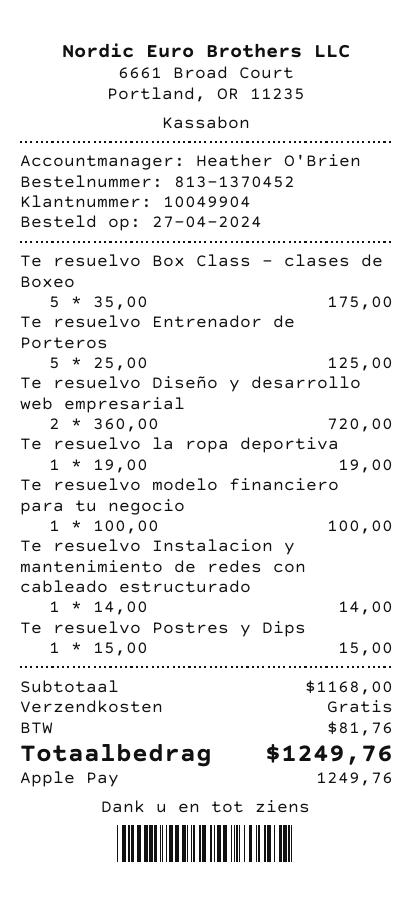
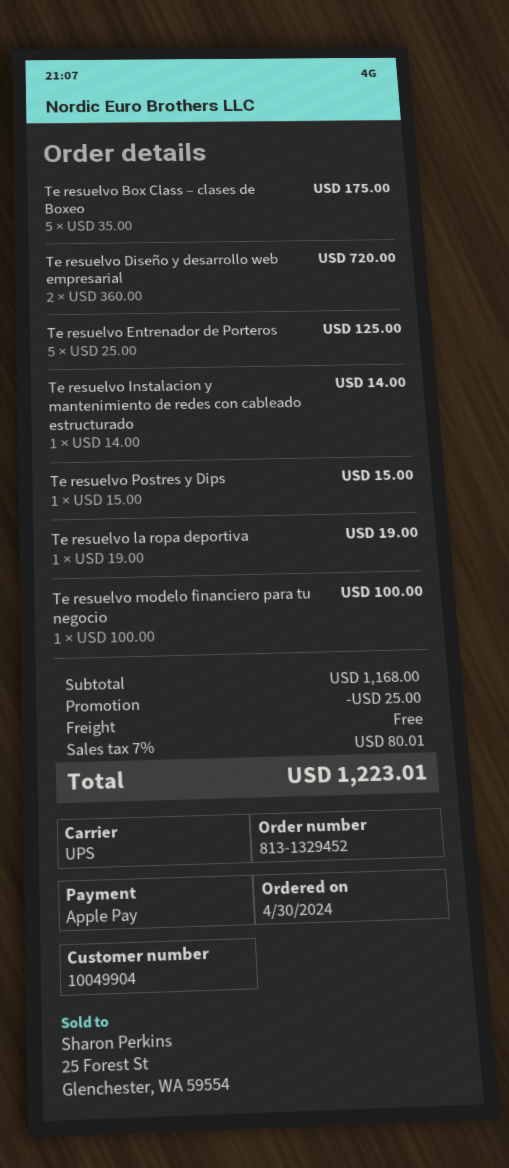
order number: 813-1370452 -> 813-1329452
order date: 2024-04-27 -> 2024-04-30
discount: none -> 25.00
tax: 81.76 -> 80.01
total: 1249.76 -> 1223.01

